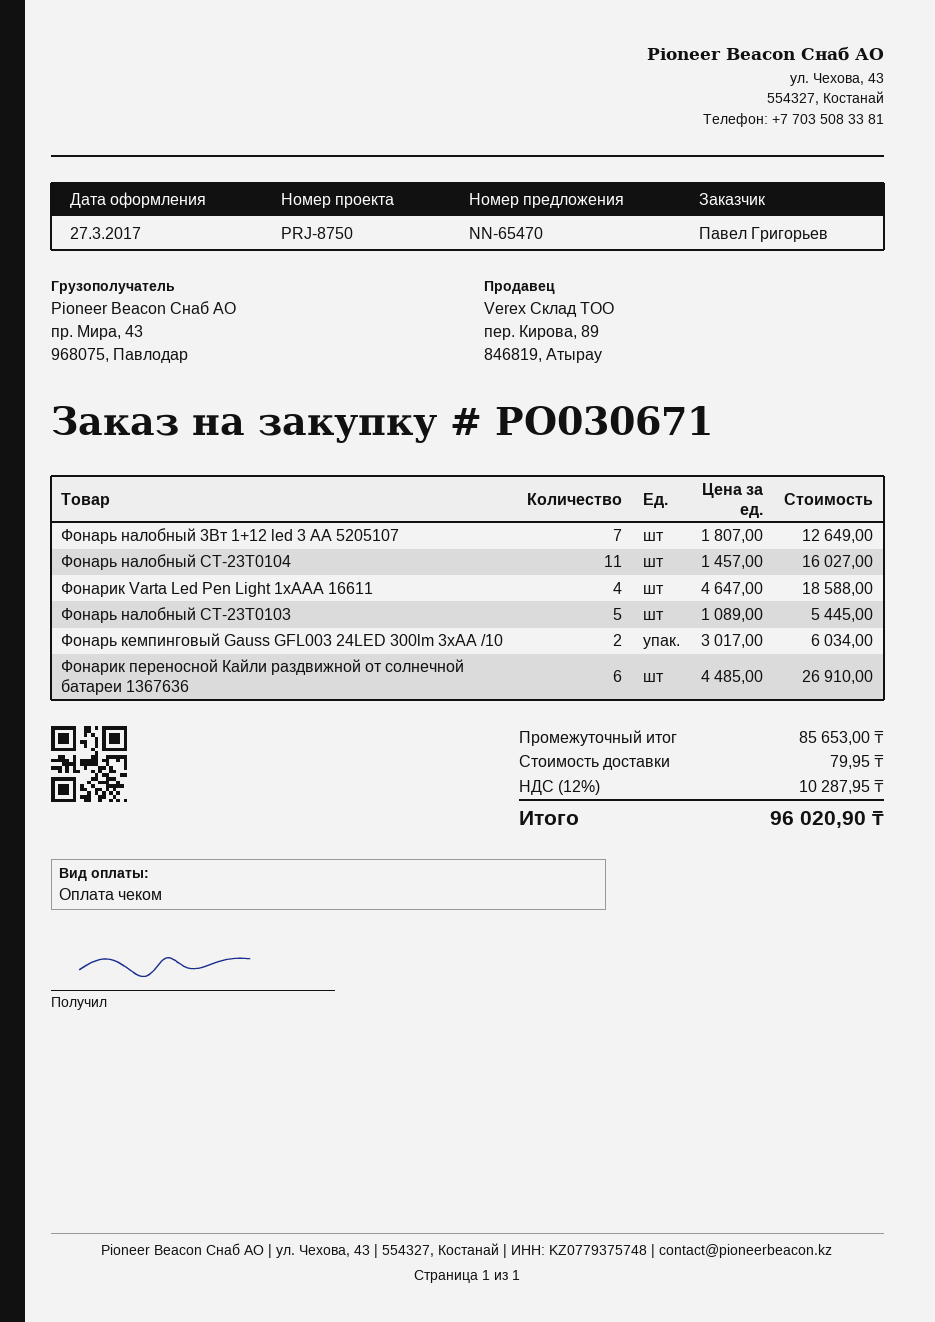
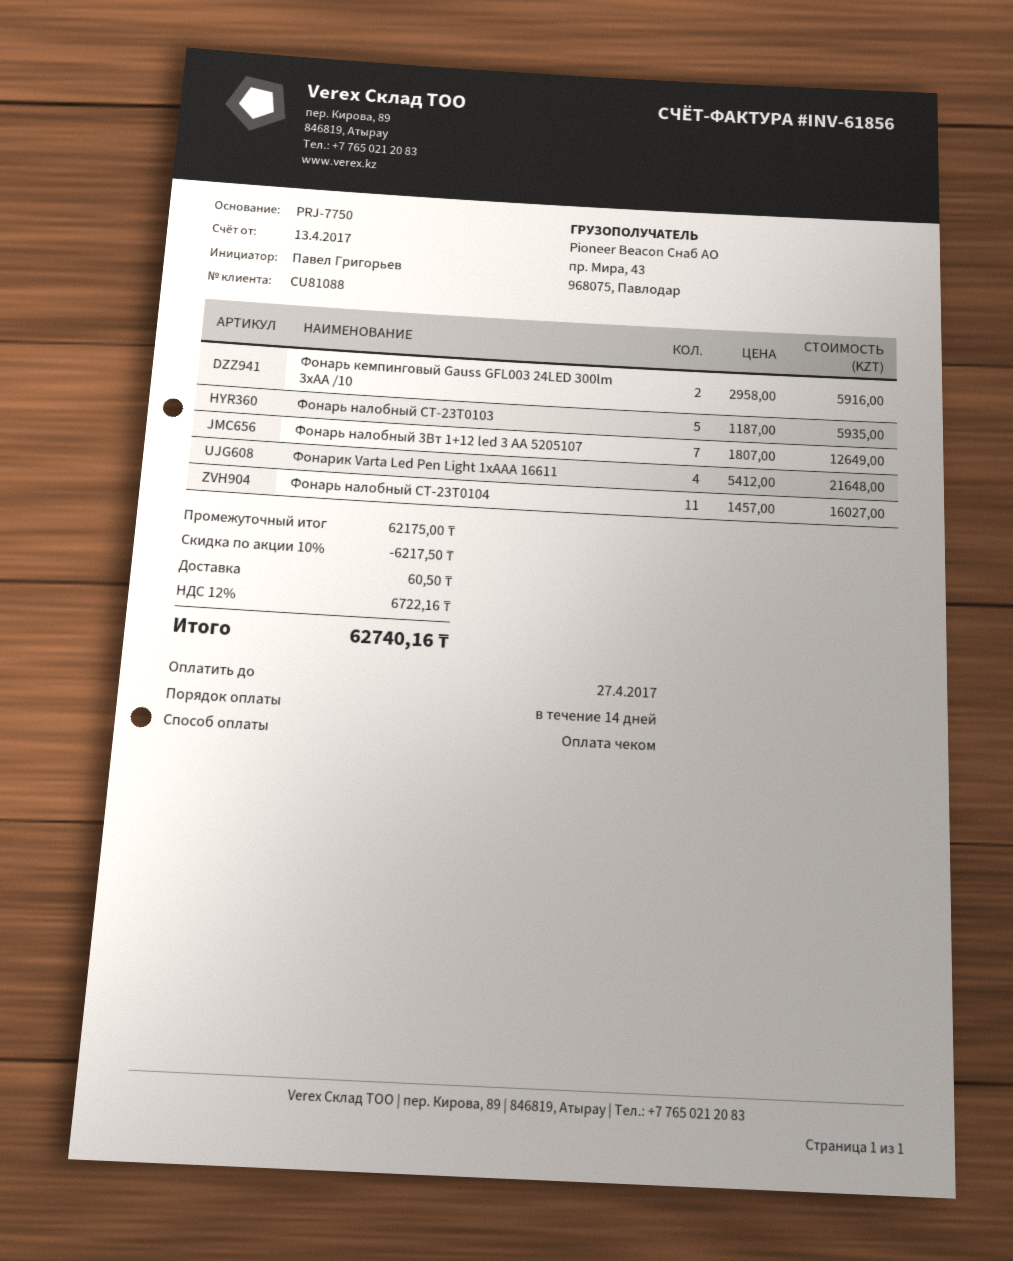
reference: PRJ-8750 -> PRJ-7750
Фонарик Varta Led Pen Light 1хAAA 16611: 4 x 4647.00 = 18588.00 -> 4 x 5412.00 = 21648.00
Фонарь налобный CT-23T0103: 5 x 1089.00 = 5445.00 -> 5 x 1187.00 = 5935.00
Фонарь кемпинговый Gauss GFL003 24LED 300lm 3xAA /10: 2 x 3017.00 = 6034.00 -> 2 x 2958.00 = 5916.00
Фонарик переносной Кайли раздвижной от солнечной батареи 1367636: 6 x 4485.00 = 26910.00 -> none
subtotal: 85653.00 -> 62175.00
discount: none -> 10% = 6217.50
shipping: 79.95 -> 60.50
tax: 12% = 10287.95 -> 12% = 6722.16
total: 96020.90 -> 62740.16

